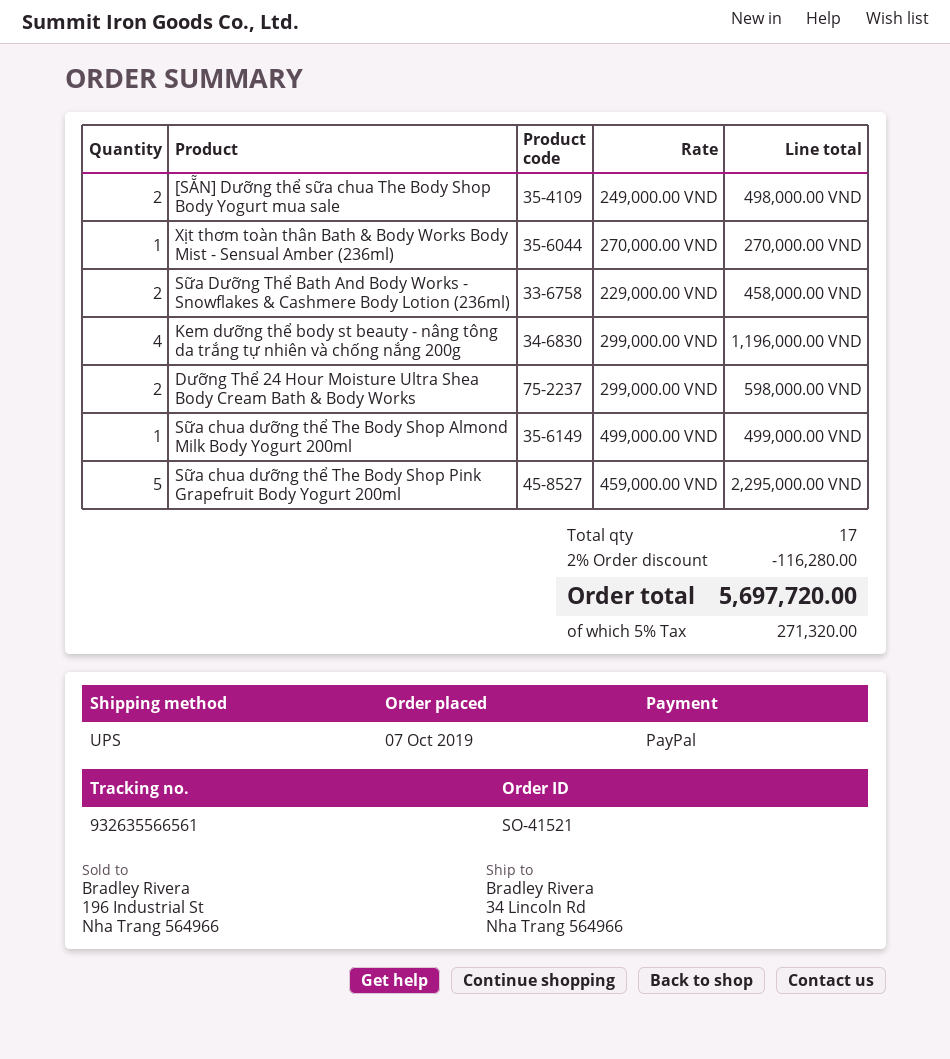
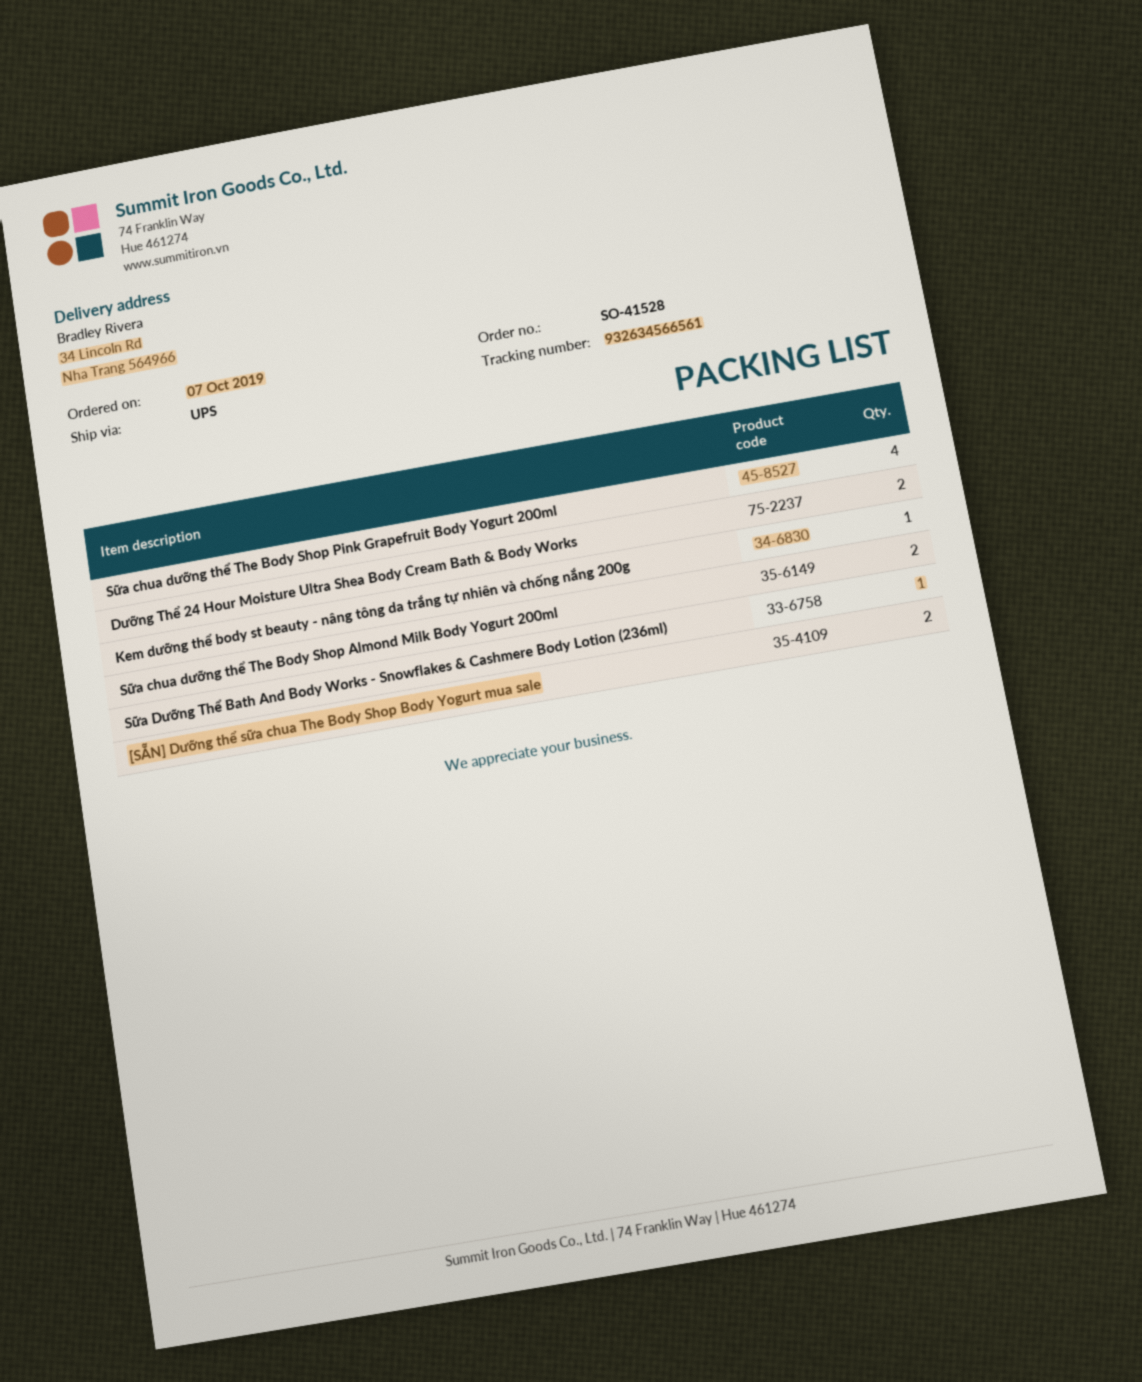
order number: SO-41521 -> SO-41528
tracking number: 932635566561 -> 932634566561
Xịt thơm toàn thân Bath & Body Works Body Mist - Sensual Amber (236ml): 1 -> none
Sữa Dưỡng Thể Bath And Body Works - Snowflakes & Cashmere Body Lotion (236ml): 2 -> 1
Kem dưỡng thể body st beauty - nâng tông da trắng tự nhiên và chống nắng 200g: 4 -> 1
Sữa chua dưỡng thể The Body Shop Almond Milk Body Yogurt 200ml: 1 -> 2
Sữa chua dưỡng thể The Body Shop Pink Grapefruit Body Yogurt 200ml: 5 -> 4

